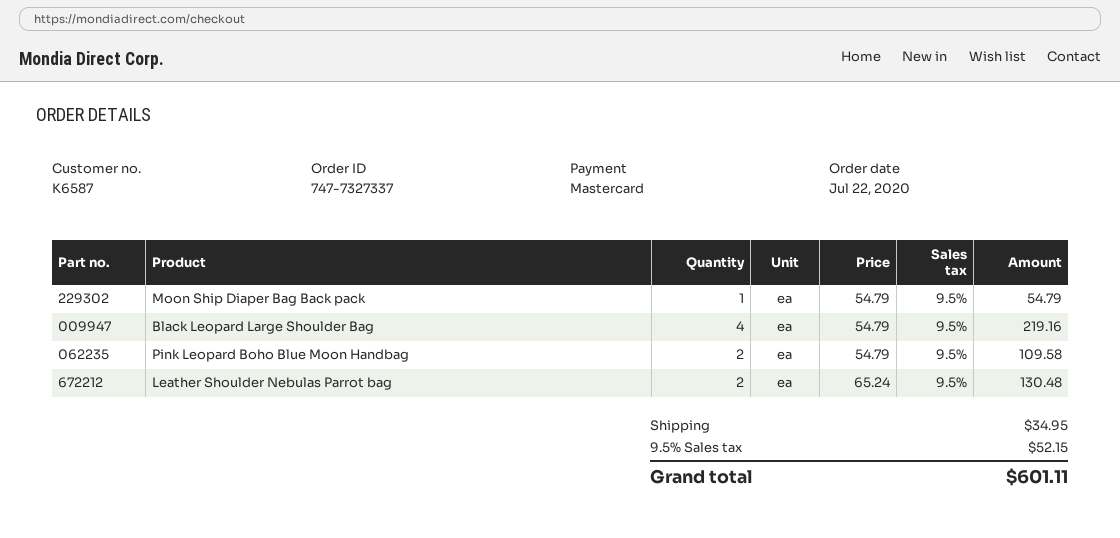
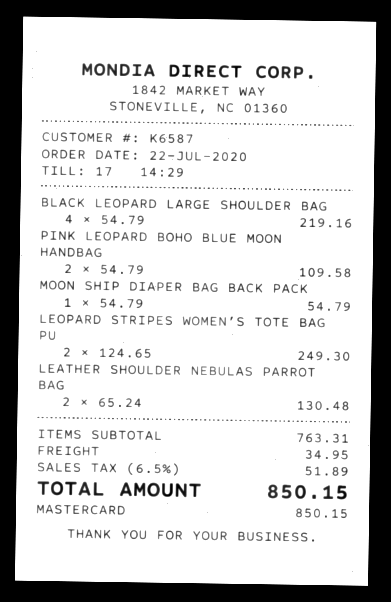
LEOPARD STRIPES WOMEN’S TOTE BAG PU: none -> 2 x 124.65 = 249.30
tax: 9.5% = 52.15 -> 6.5% = 51.89
total: 601.11 -> 850.15

